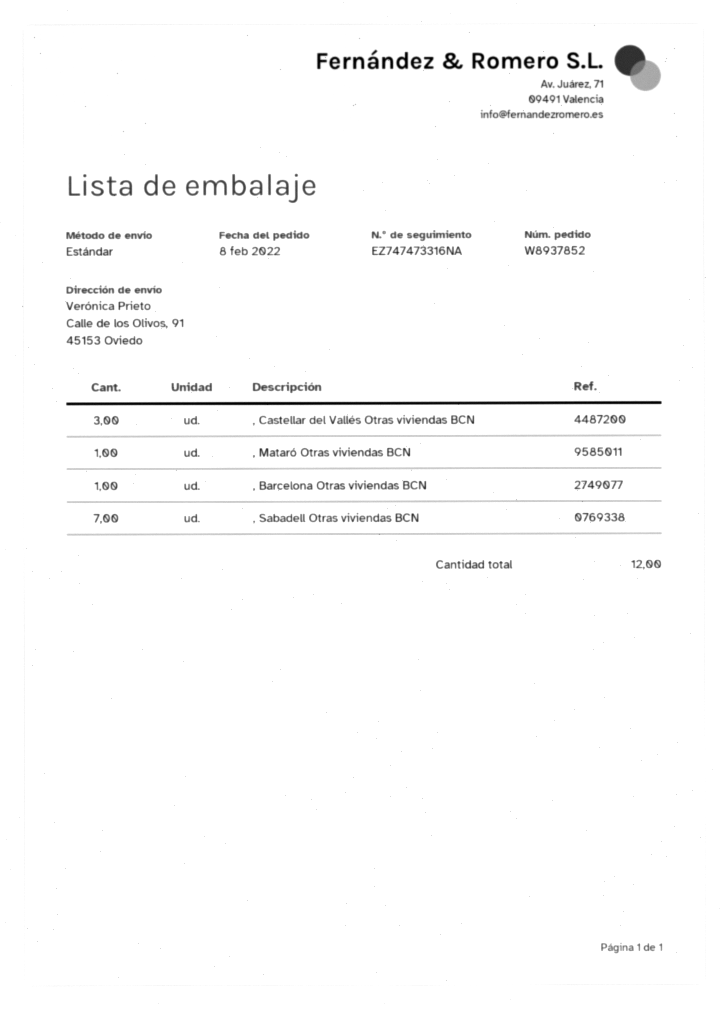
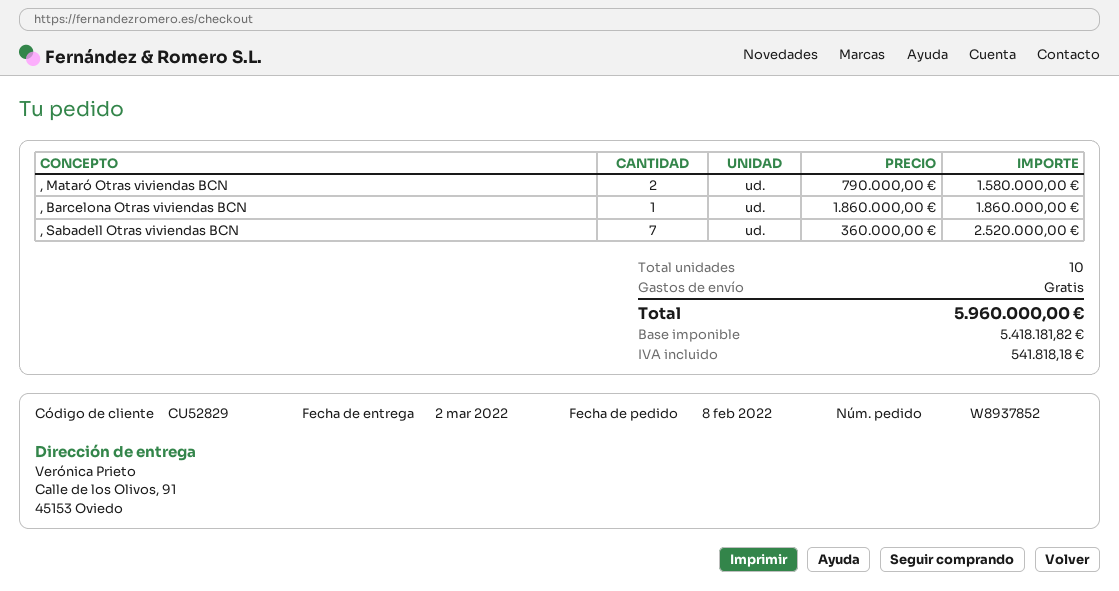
, Castellar del Vallés Otras viviendas BCN: 3 -> none
, Mataró Otras viviendas BCN: 1 -> 2
total quantity: 12 -> 10

